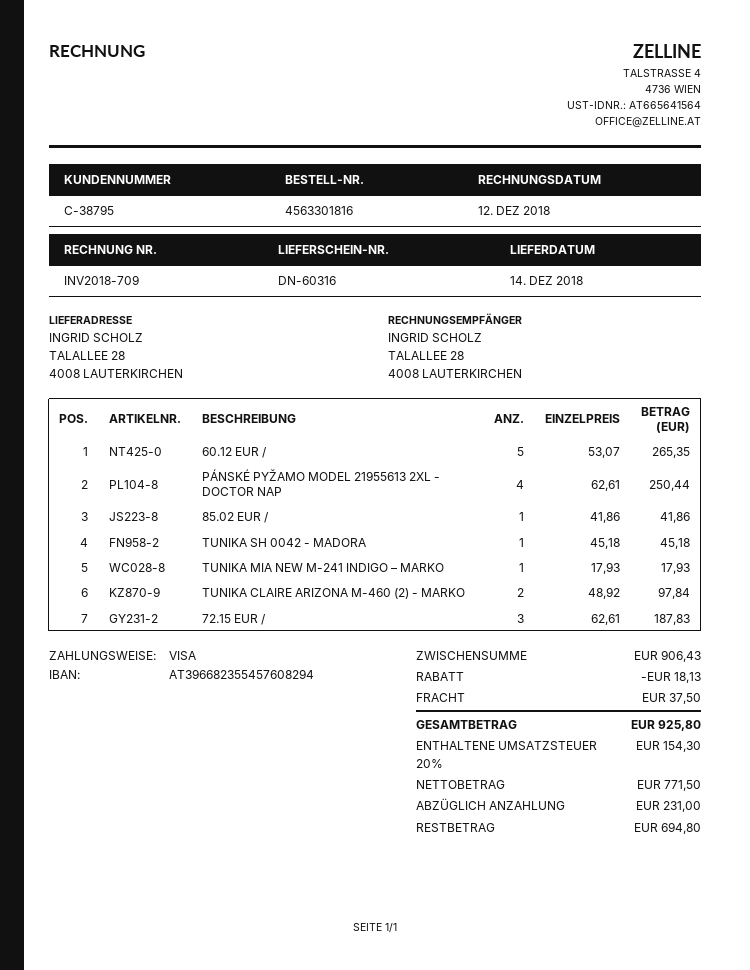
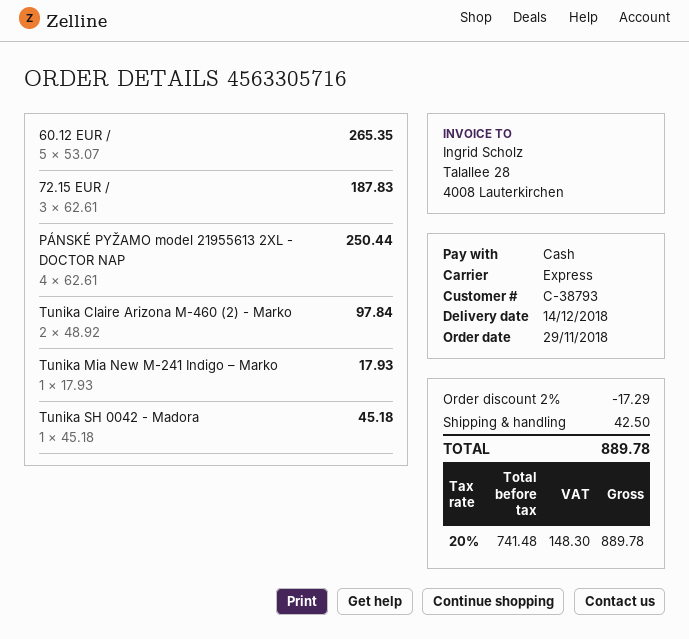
order number: 4563301816 -> 4563305716
customer number: C-38795 -> C-38793
payment method: Visa -> cash
85.02 EUR /: 1 x 41.86 = 41.86 -> none
discount: 18.13 -> 17.29
shipping: 37.50 -> 42.50
net: 771.50 -> 741.48
tax: 20% = 154.30 -> 20% = 148.30
total: 925.80 -> 889.78

